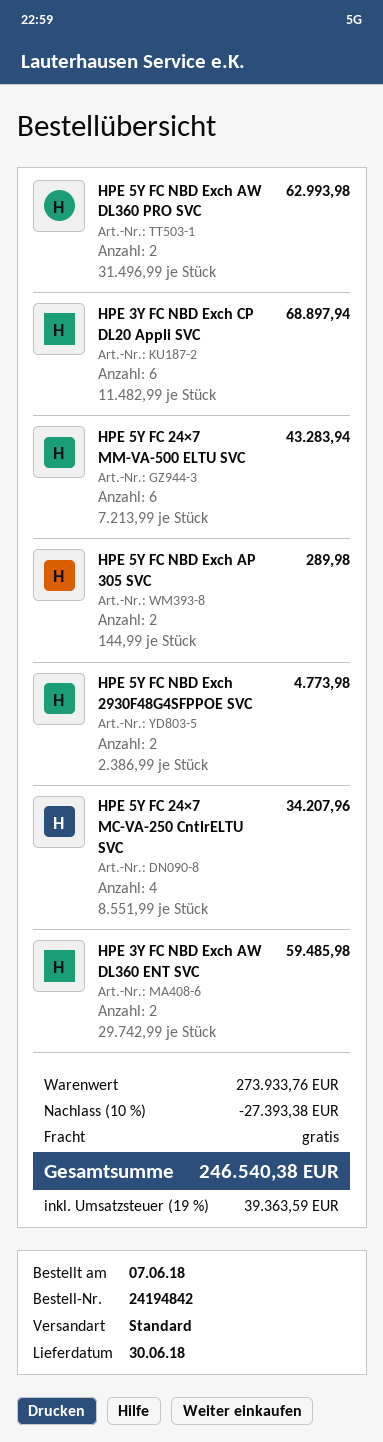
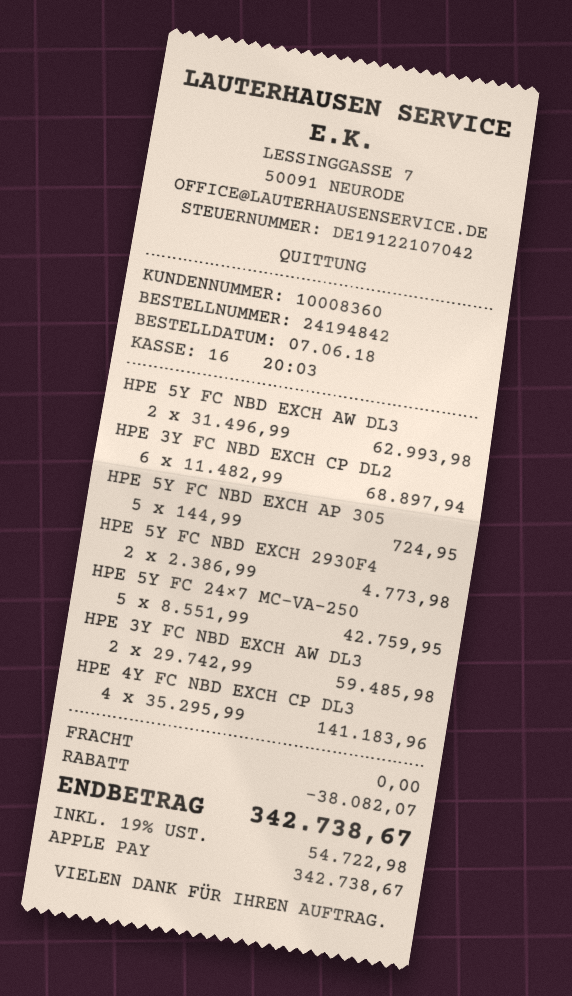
HPE 5Y FC 24×7 MM-VA-500 ELTU SVC: 6 x 7213.99 = 43283.94 -> none
HPE 5Y FC NBD Exch AP 305 SVC: 2 x 144.99 = 289.98 -> 5 x 144.99 = 724.95
HPE 5Y FC 24×7 MC-VA-250 CntlrELTU SVC: 4 x 8551.99 = 34207.96 -> 5 x 8551.99 = 42759.95
HPE 4Y FC NBD EXCH CP DL3: none -> 4 x 35295.99 = 141183.96
discount: 27393.38 -> 38082.07
tax: 19% = 39363.59 -> 19% = 54722.98
total: 246540.38 -> 342738.67

